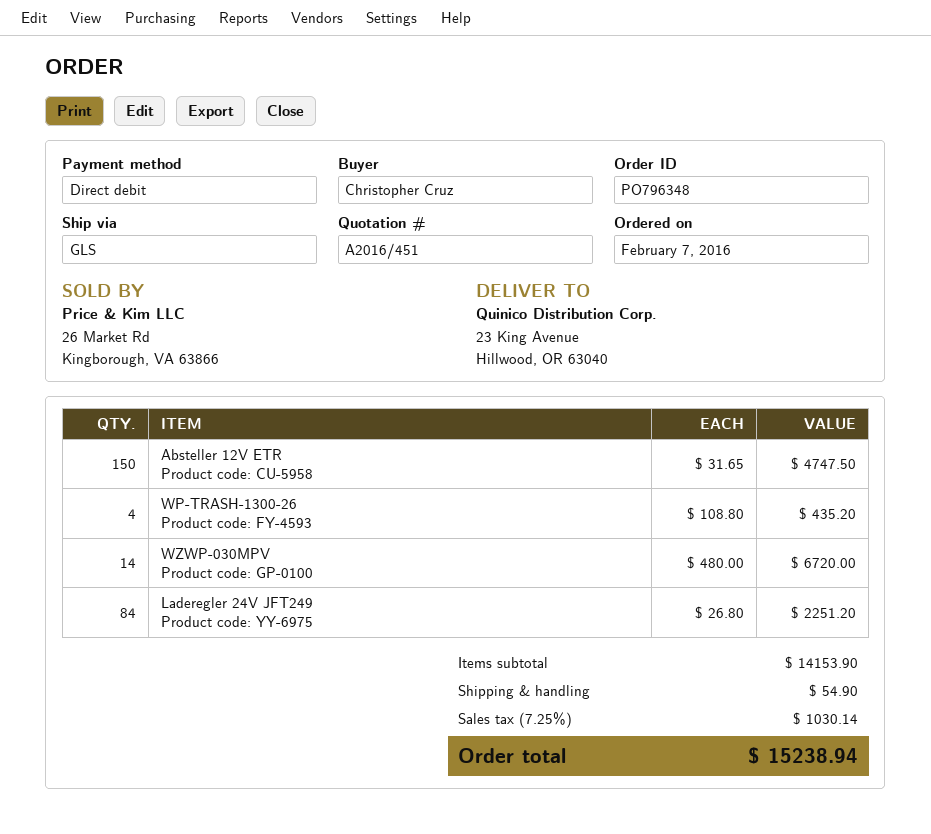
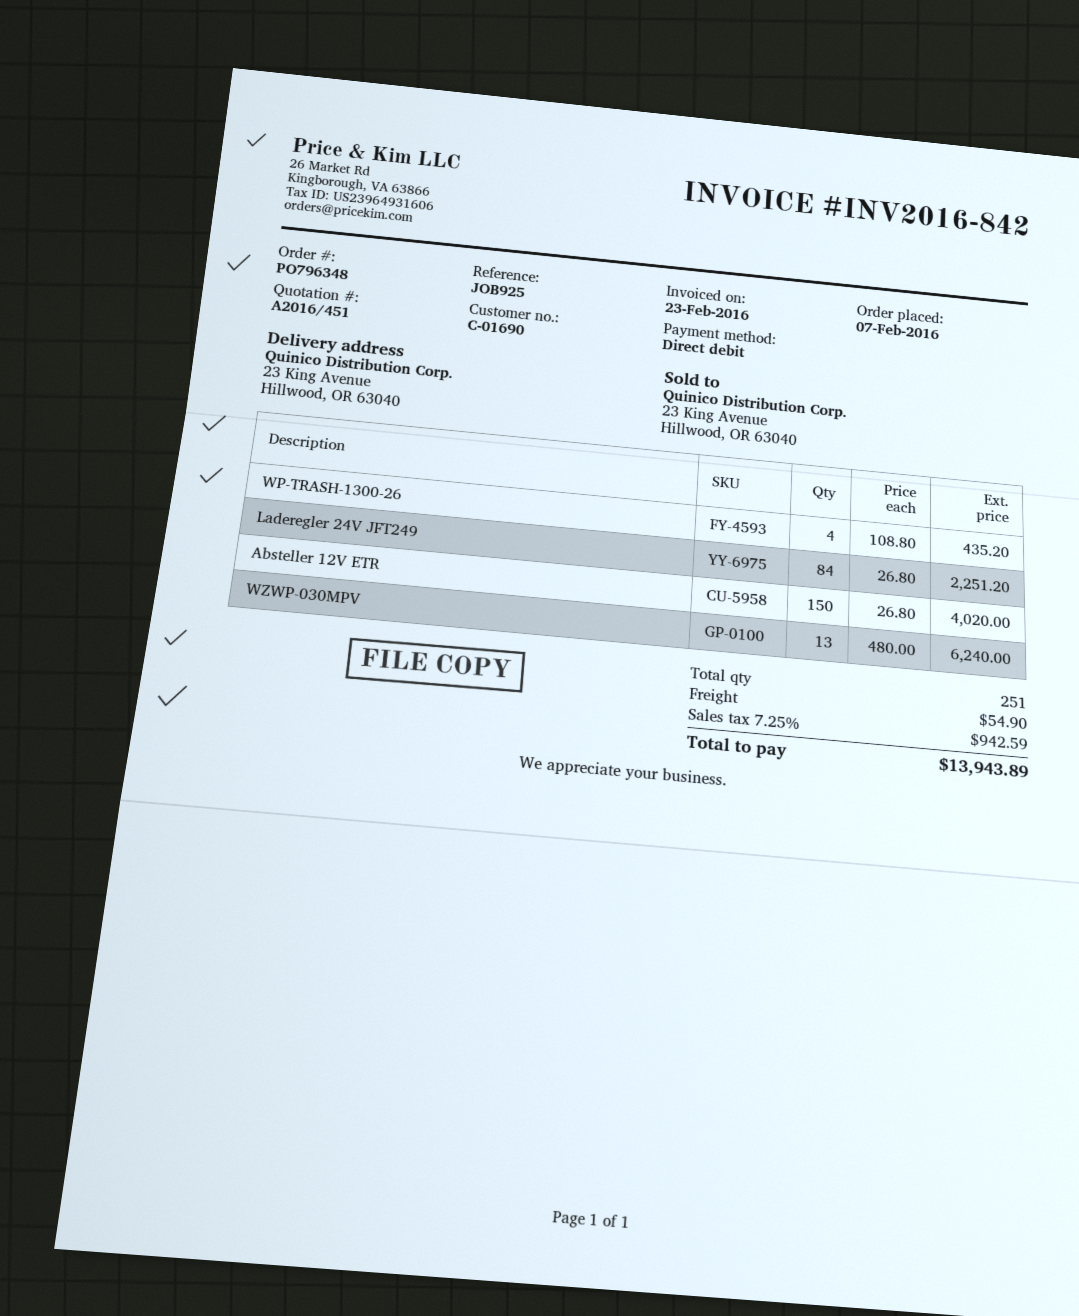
Absteller 12V ETR: 150 x 31.65 = 4747.50 -> 150 x 26.80 = 4020.00
WZWP-030MPV: 14 x 480.00 = 6720.00 -> 13 x 480.00 = 6240.00
tax: 7.25% = 1030.14 -> 7.25% = 942.59
total: 15238.94 -> 13943.89

